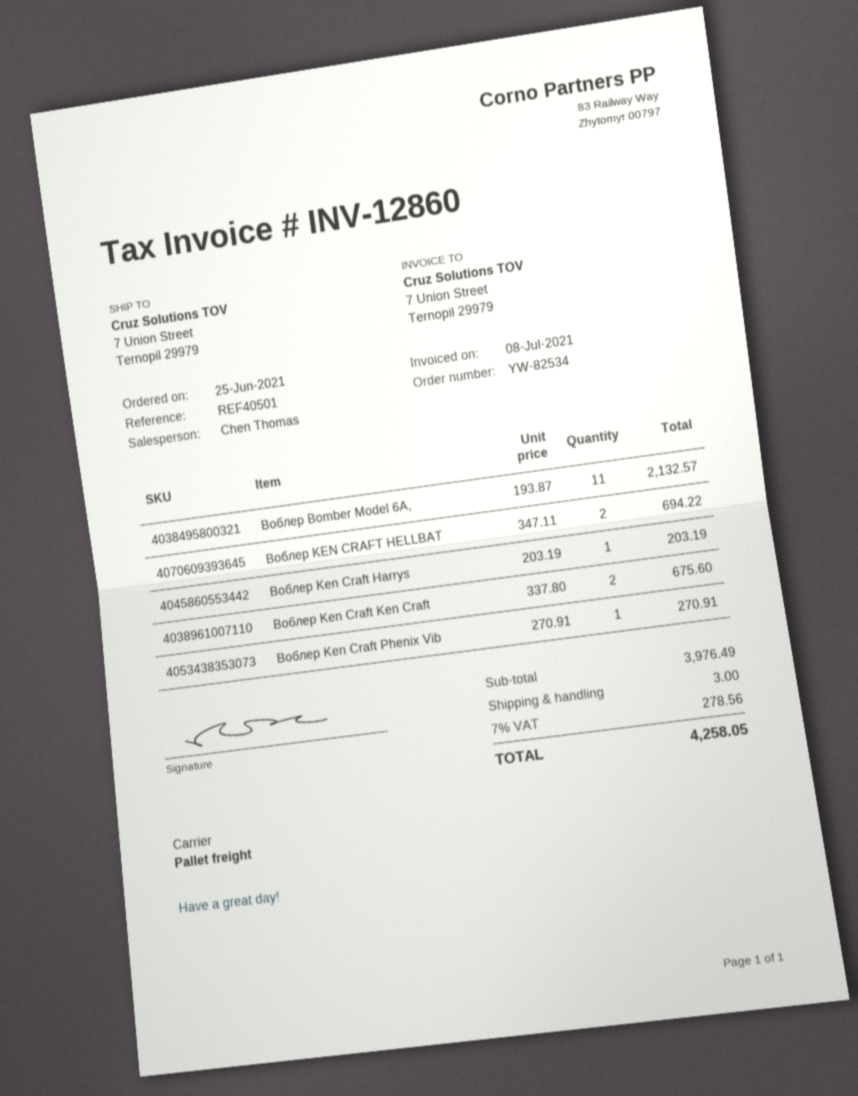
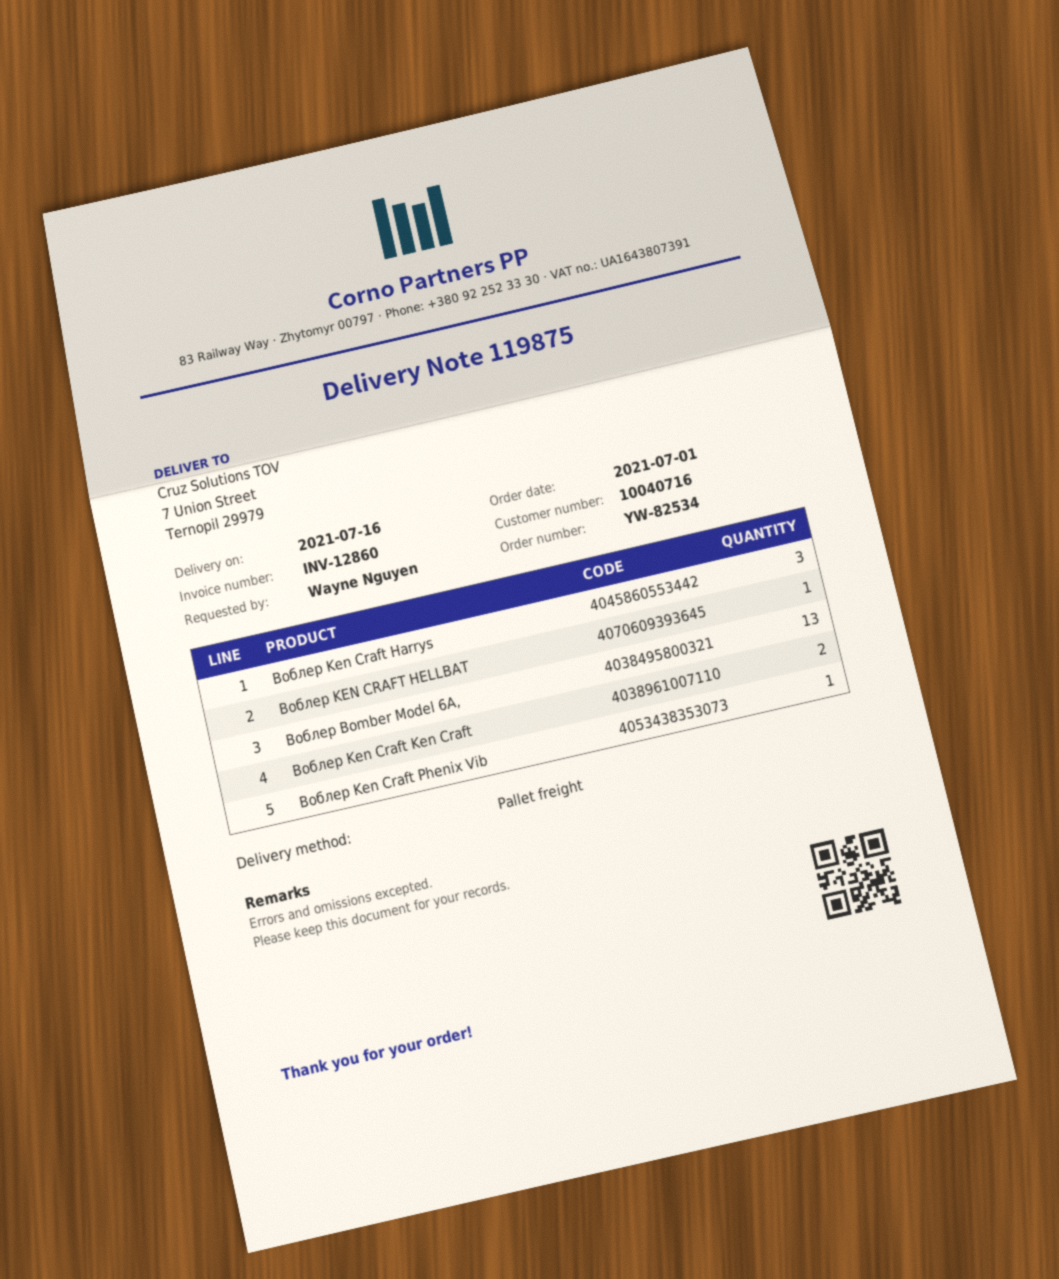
order date: 2021-06-25 -> 2021-07-01
Воблер Bomber Model 6A,: 11 -> 13
Воблер KEN CRAFT HELLBAT: 2 -> 1
Воблер Ken Craft Harrys: 1 -> 3

